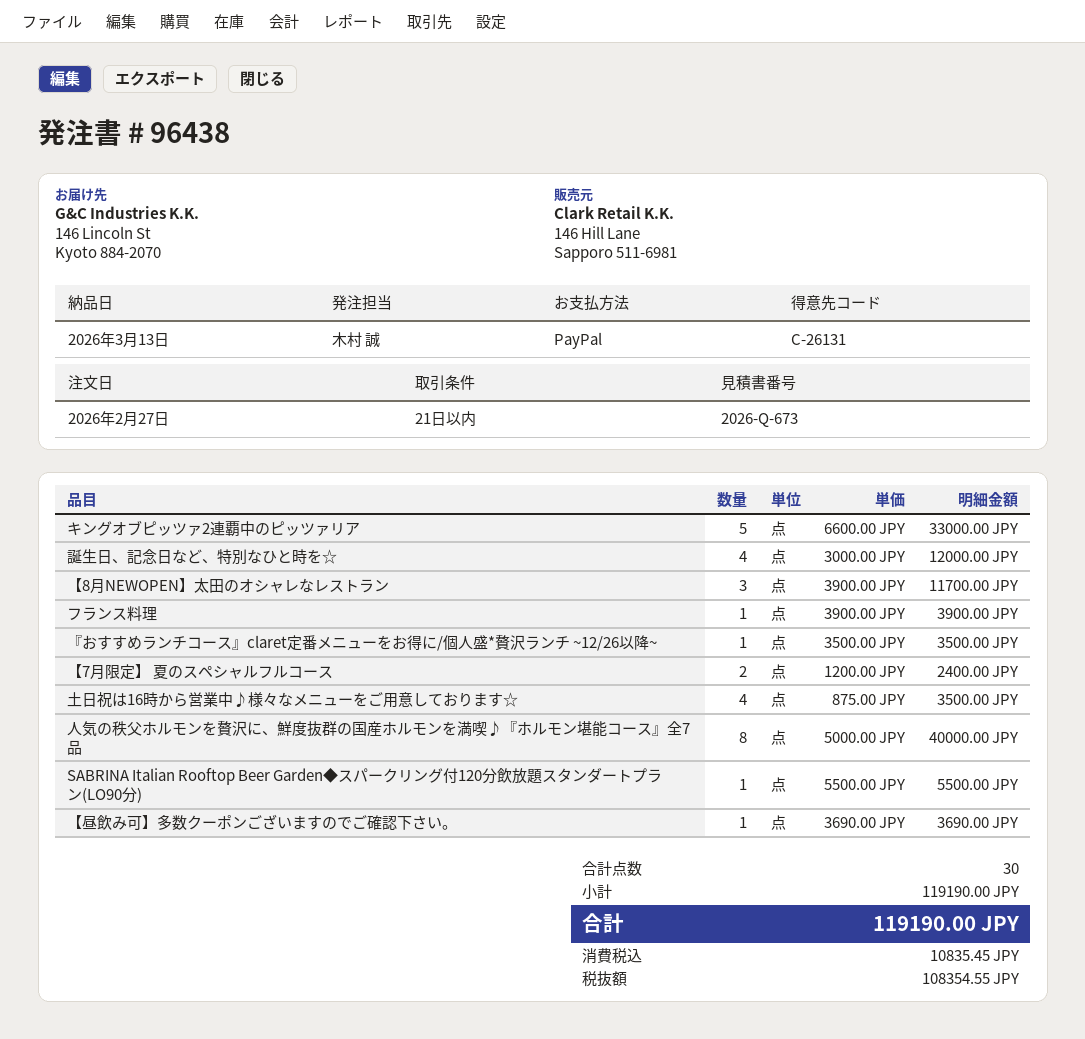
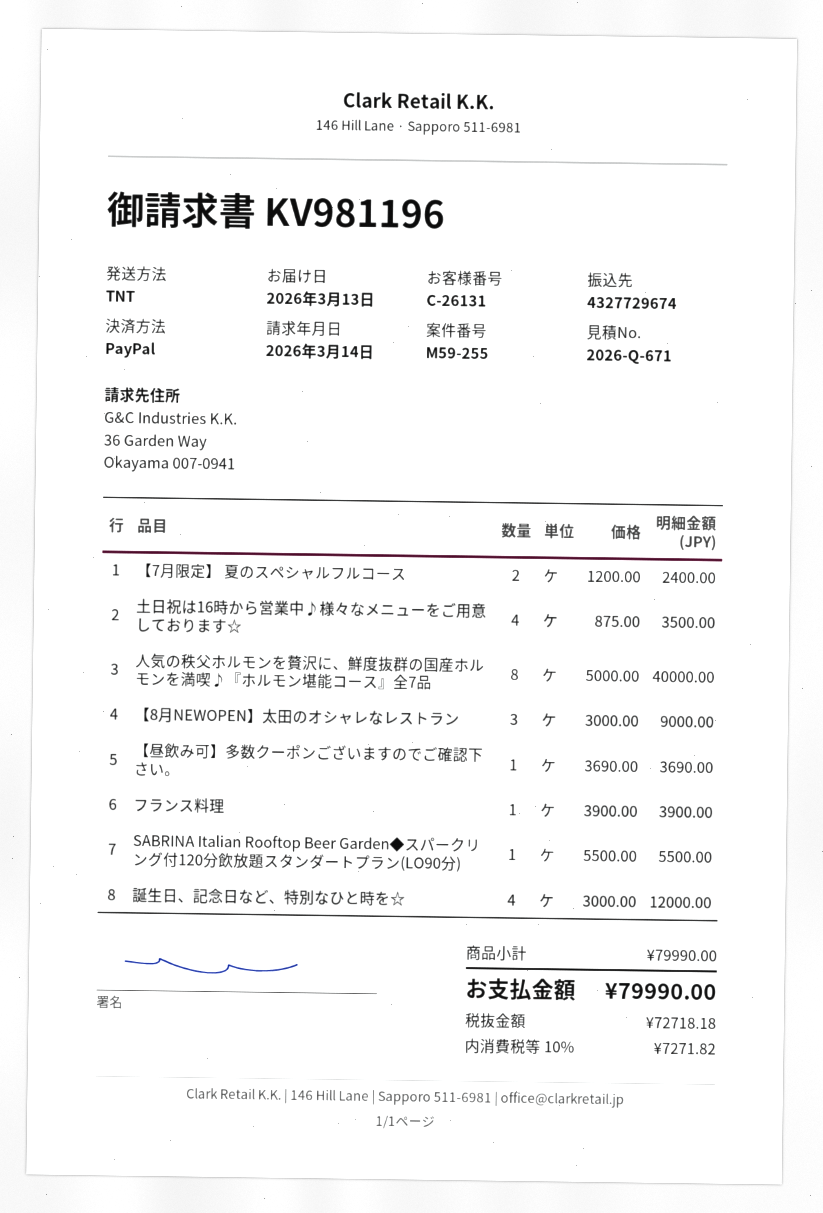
quote number: 2026-Q-673 -> 2026-Q-671
キングオブピッツァ2連覇中のピッツァリア: 5 x 6600.00 = 33000.00 -> none
【8月NEWOPEN】太田のオシャレなレストラン: 3 x 3900.00 = 11700.00 -> 3 x 3000.00 = 9000.00
『おすすめランチコース』claret定番メニューをお得に/個人盛*贅沢ランチ ~12/26以降~: 1 x 3500.00 = 3500.00 -> none
subtotal: 119190.00 -> 79990.00
net: 108354.55 -> 72718.18
tax: 10835.45 -> 7271.82
total: 119190.00 -> 79990.00

